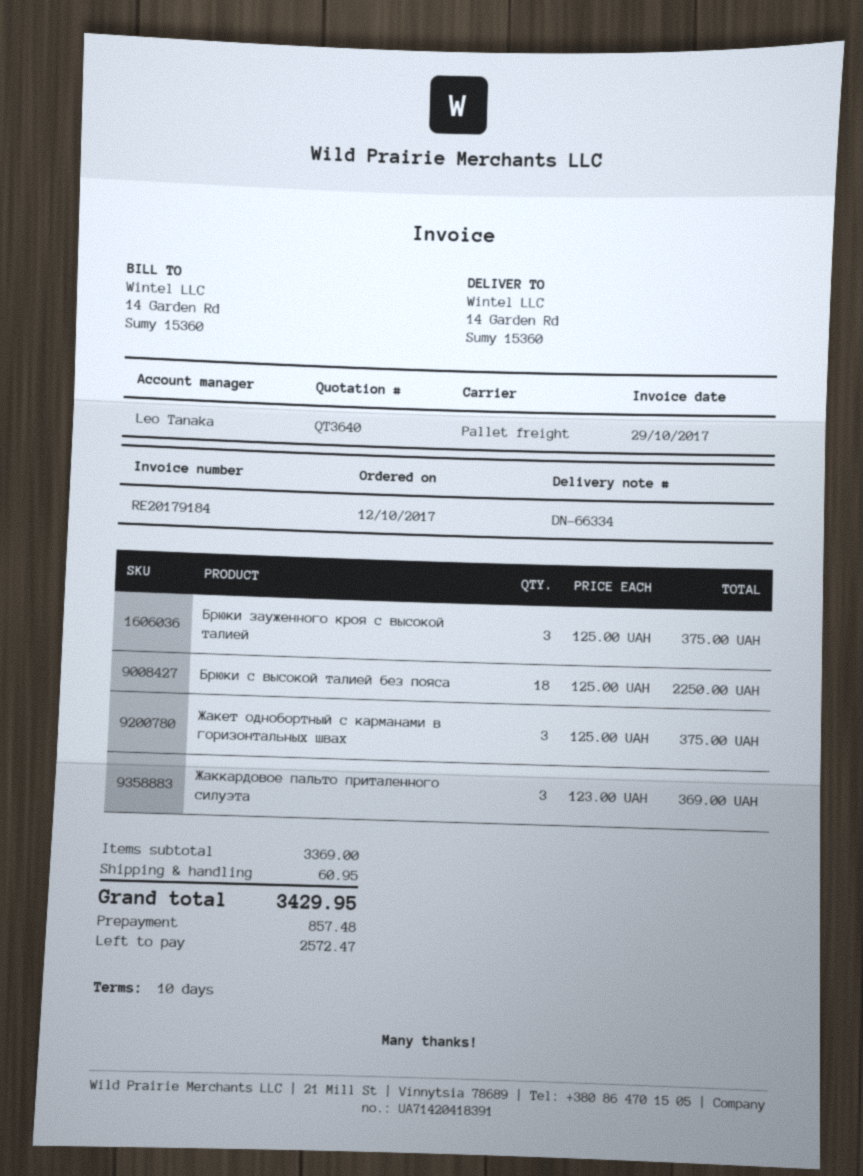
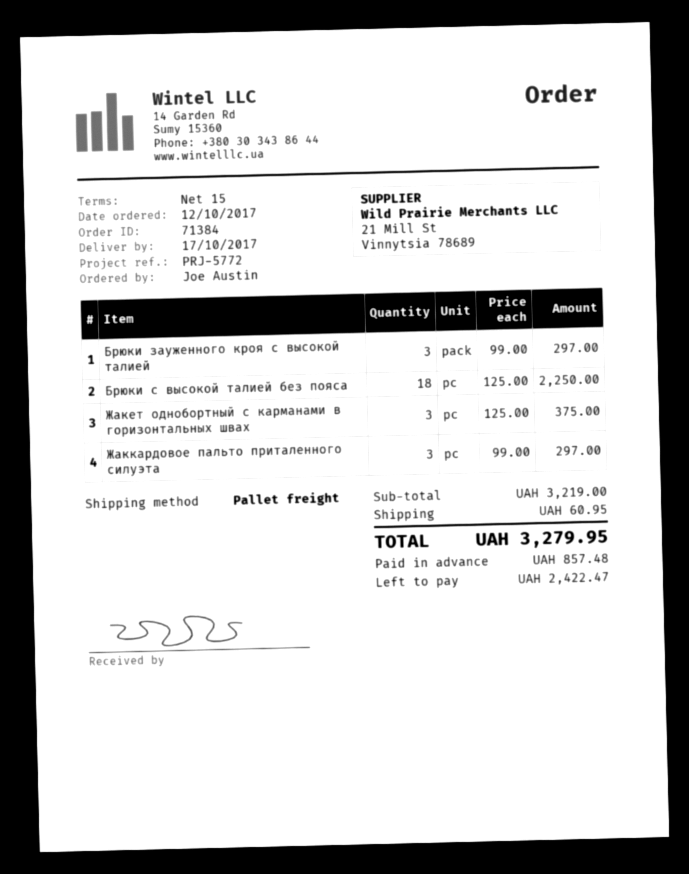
payment terms: 10 days -> 15 days
Брюки зауженного кроя с высокой талией: 3 x 125.00 = 375.00 -> 3 x 99.00 = 297.00
Жаккардовое пальто приталенного силуэта: 3 x 123.00 = 369.00 -> 3 x 99.00 = 297.00
subtotal: 3369.00 -> 3219.00
total: 3429.95 -> 3279.95
balance: 2572.47 -> 2422.47

